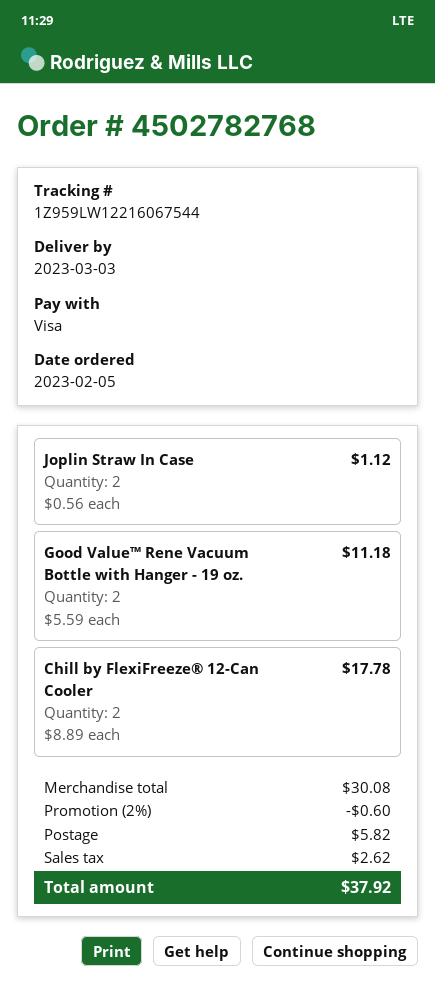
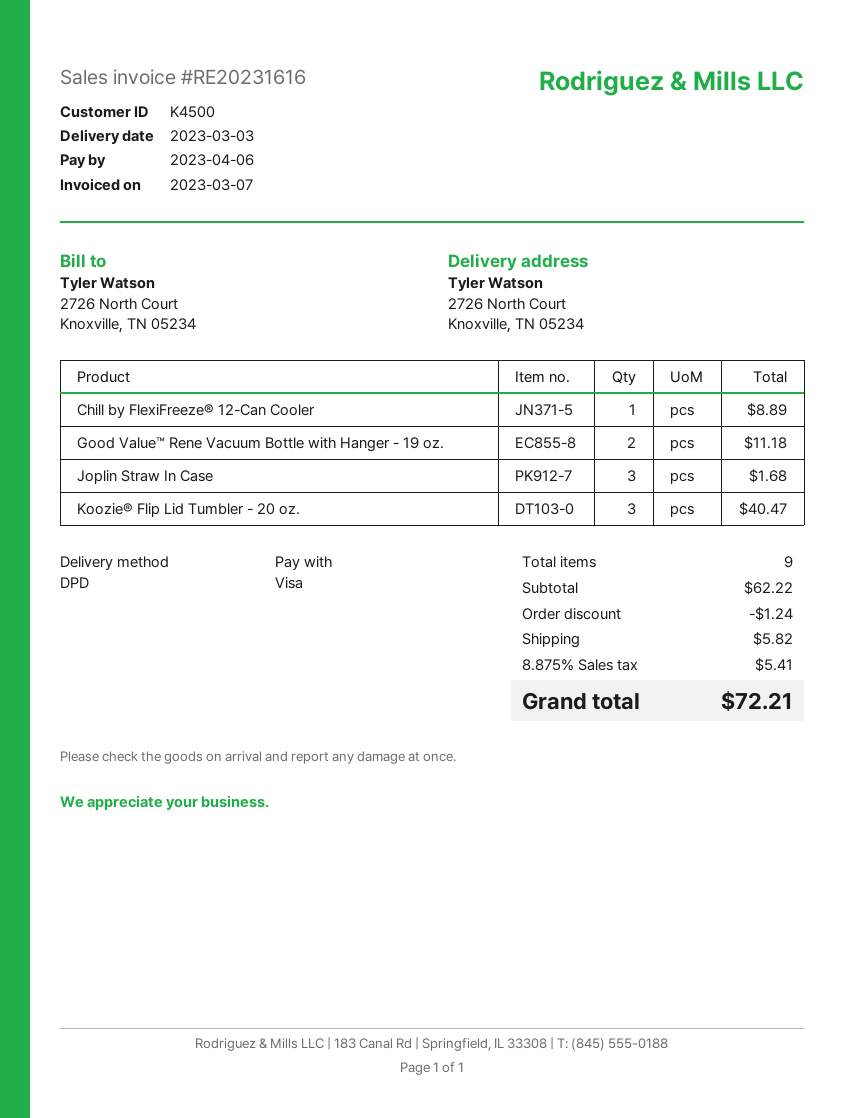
Joplin Straw In Case: 2 for 1.12 -> 3 for 1.68
Chill by FlexiFreeze® 12-Can Cooler: 2 for 17.78 -> 1 for 8.89
Koozie® Flip Lid Tumbler - 20 oz.: none -> 3 for 40.47
subtotal: 30.08 -> 62.22
discount: 0.60 -> 1.24
tax: 2.62 -> 5.41
total: 37.92 -> 72.21

